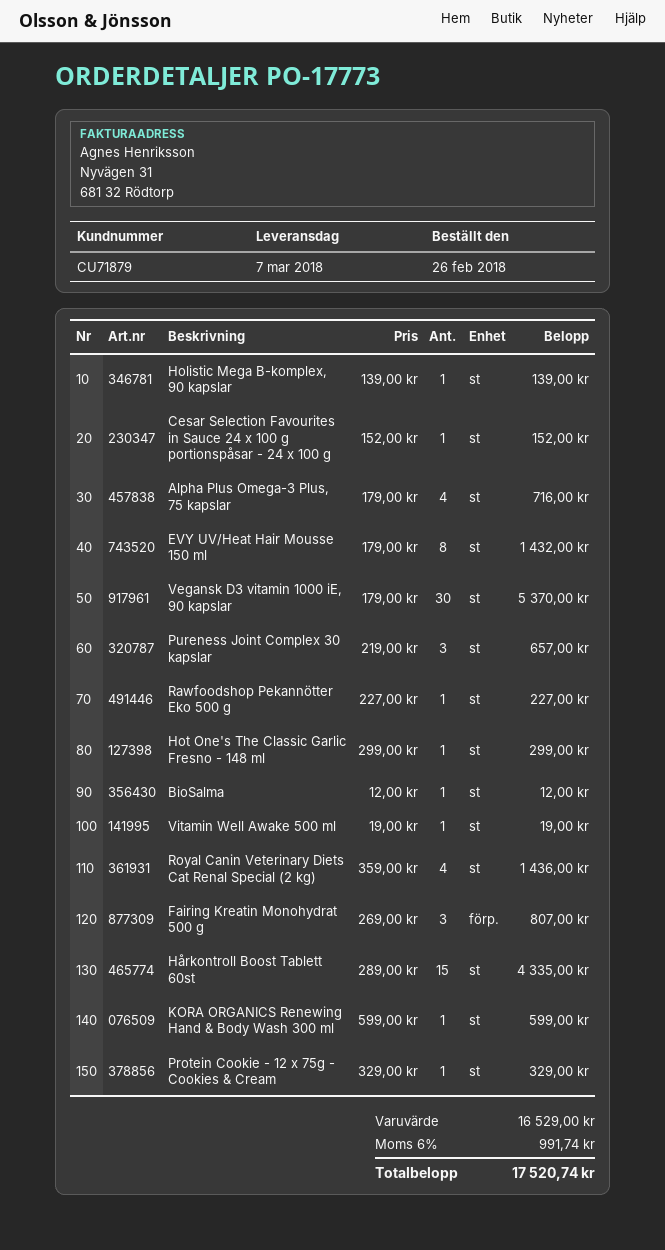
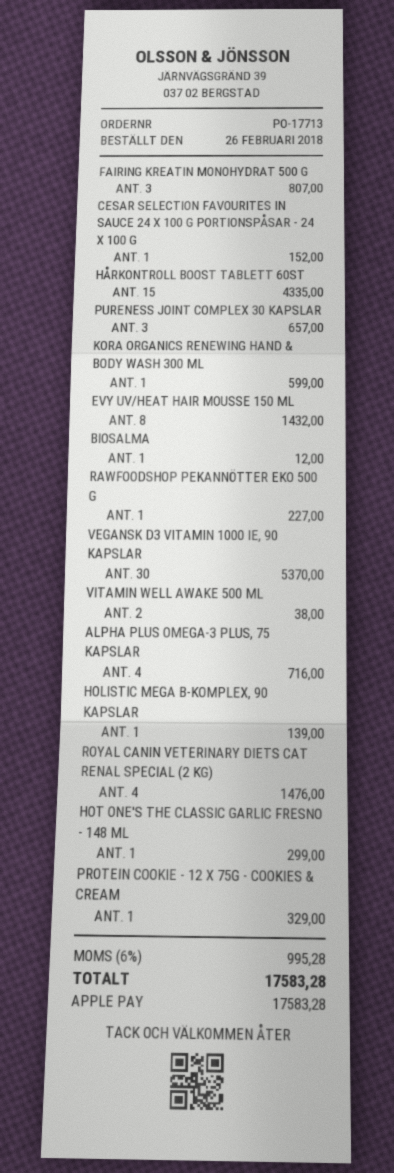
order number: PO-17773 -> PO-17713
Vitamin Well Awake 500 ml: 1 for 19.00 -> 2 for 38.00
Royal Canin Veterinary Diets Cat Renal Special (2 kg): 4 for 1436.00 -> 4 for 1476.00
tax: 6% = 991.74 -> 6% = 995.28
total: 17520.74 -> 17583.28

